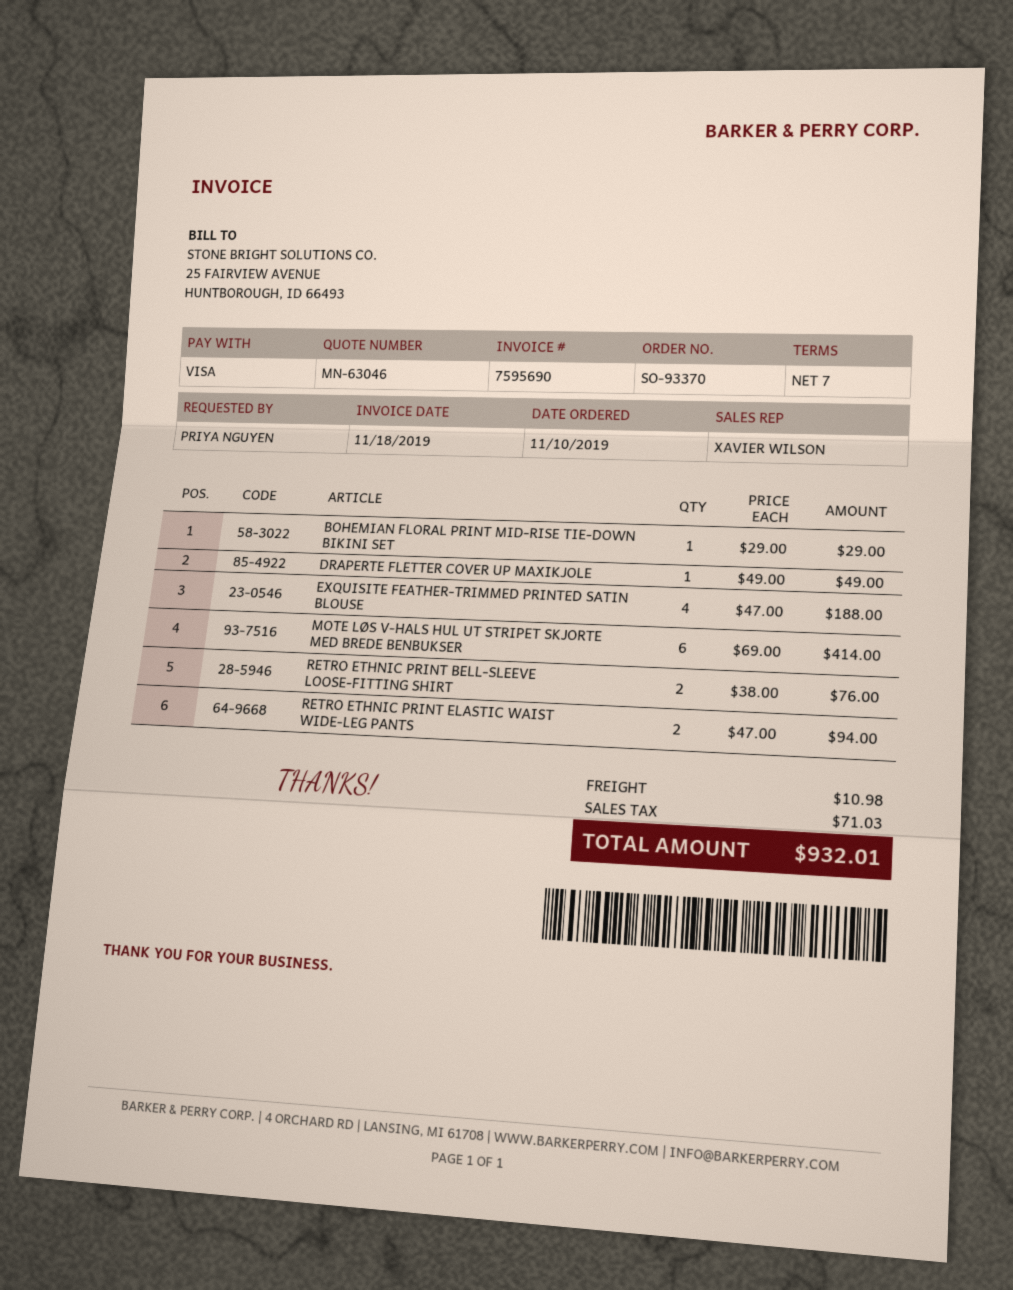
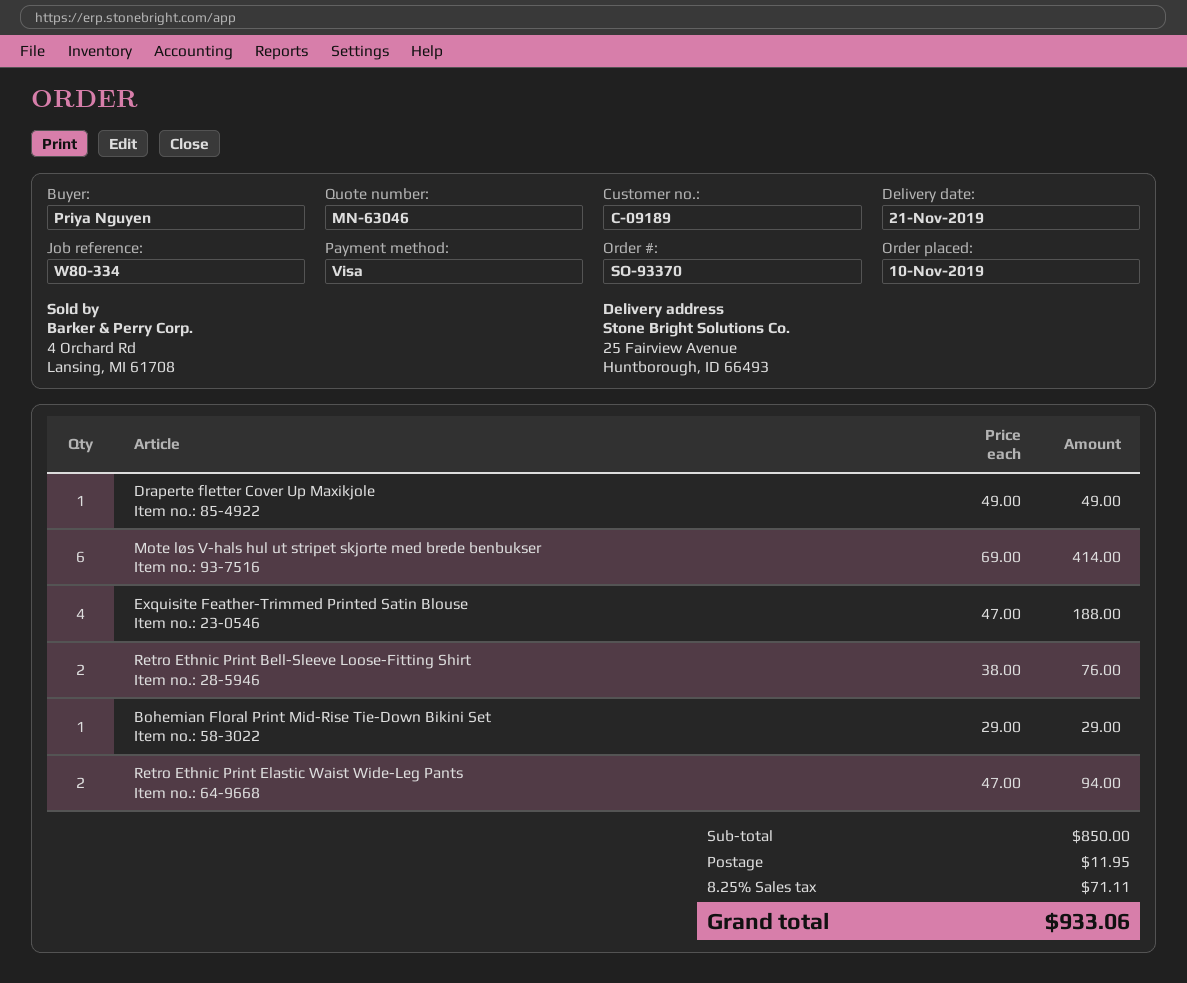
shipping: 10.98 -> 11.95
tax: 71.03 -> 71.11
total: 932.01 -> 933.06

